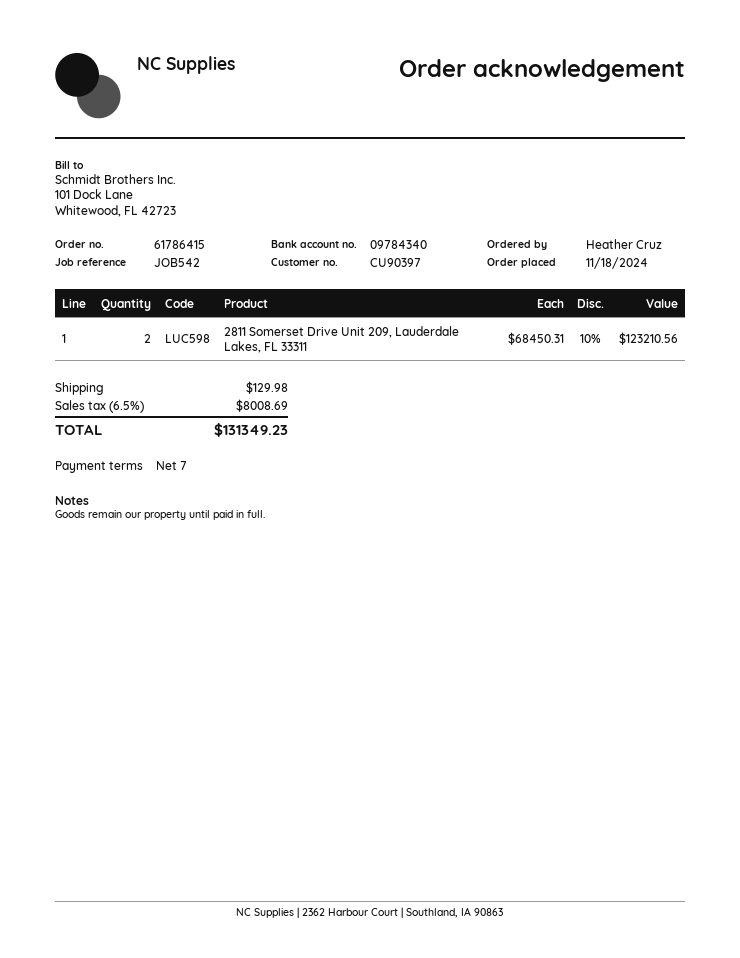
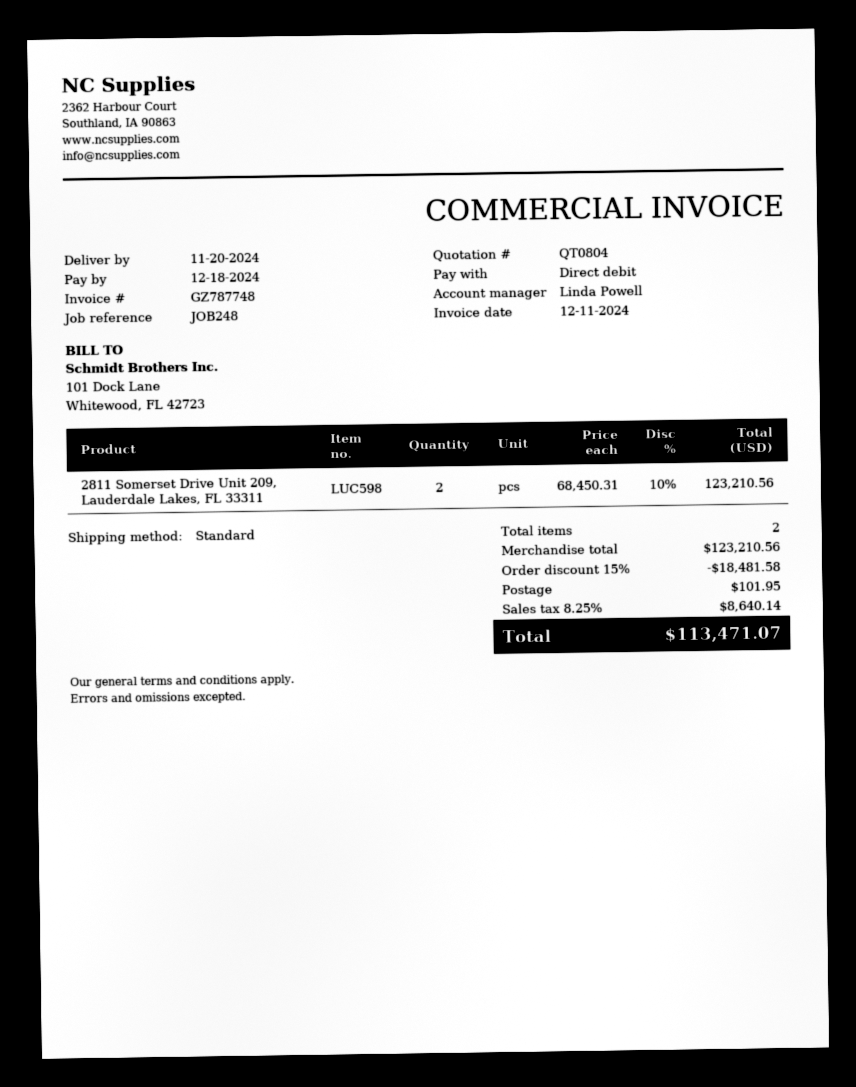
reference: JOB542 -> JOB248
discount: none -> 15% = 18481.58
shipping: 129.98 -> 101.95
tax: 6.5% = 8008.69 -> 8.25% = 8640.14
total: 131349.23 -> 113471.07

